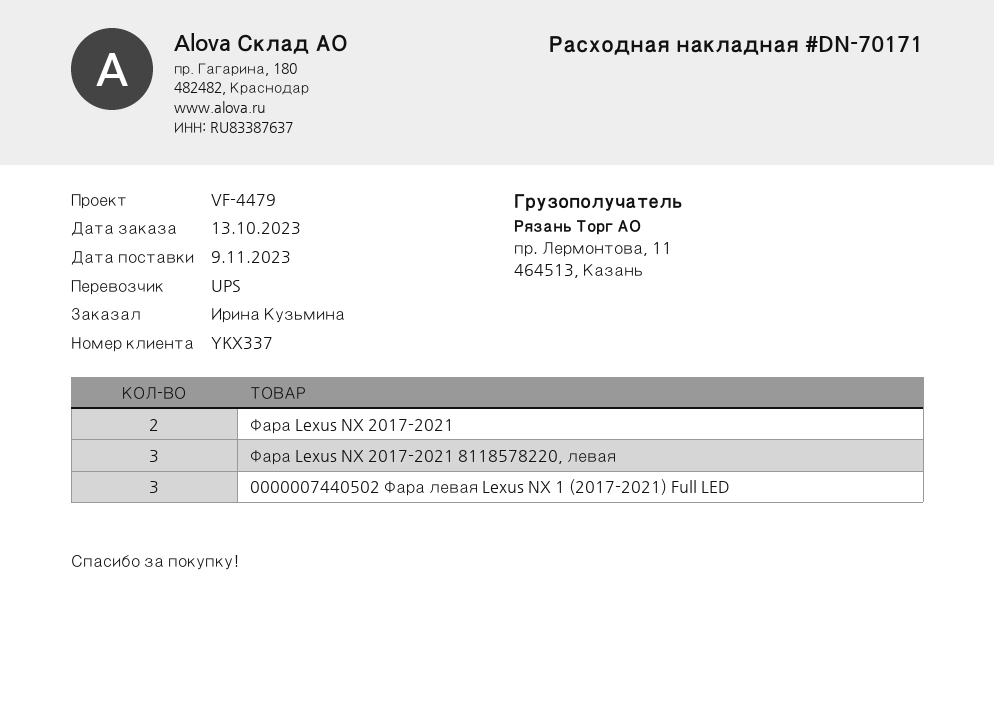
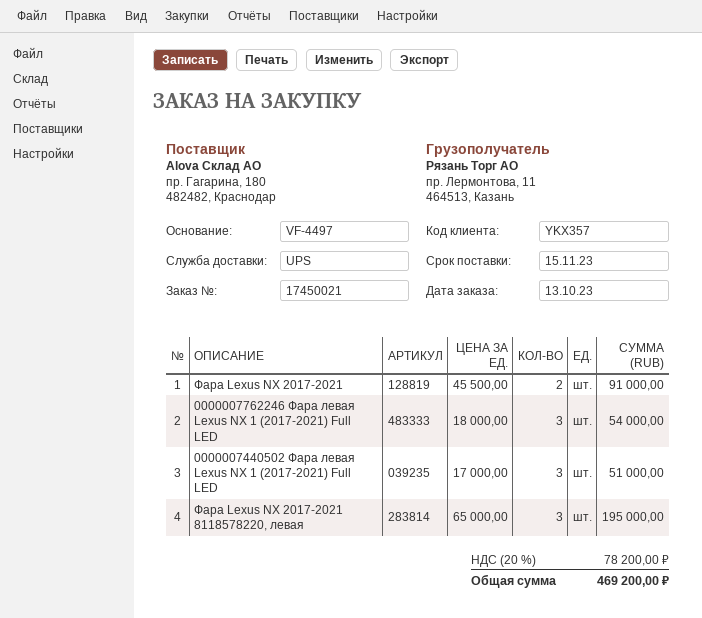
delivery date: 2023-11-09 -> 2023-11-15
customer number: YKX337 -> YKX357
reference: VF-4479 -> VF-4497
0000007762246 Фара левая Lexus NX 1 (2017-2021) Full LED: none -> 3

